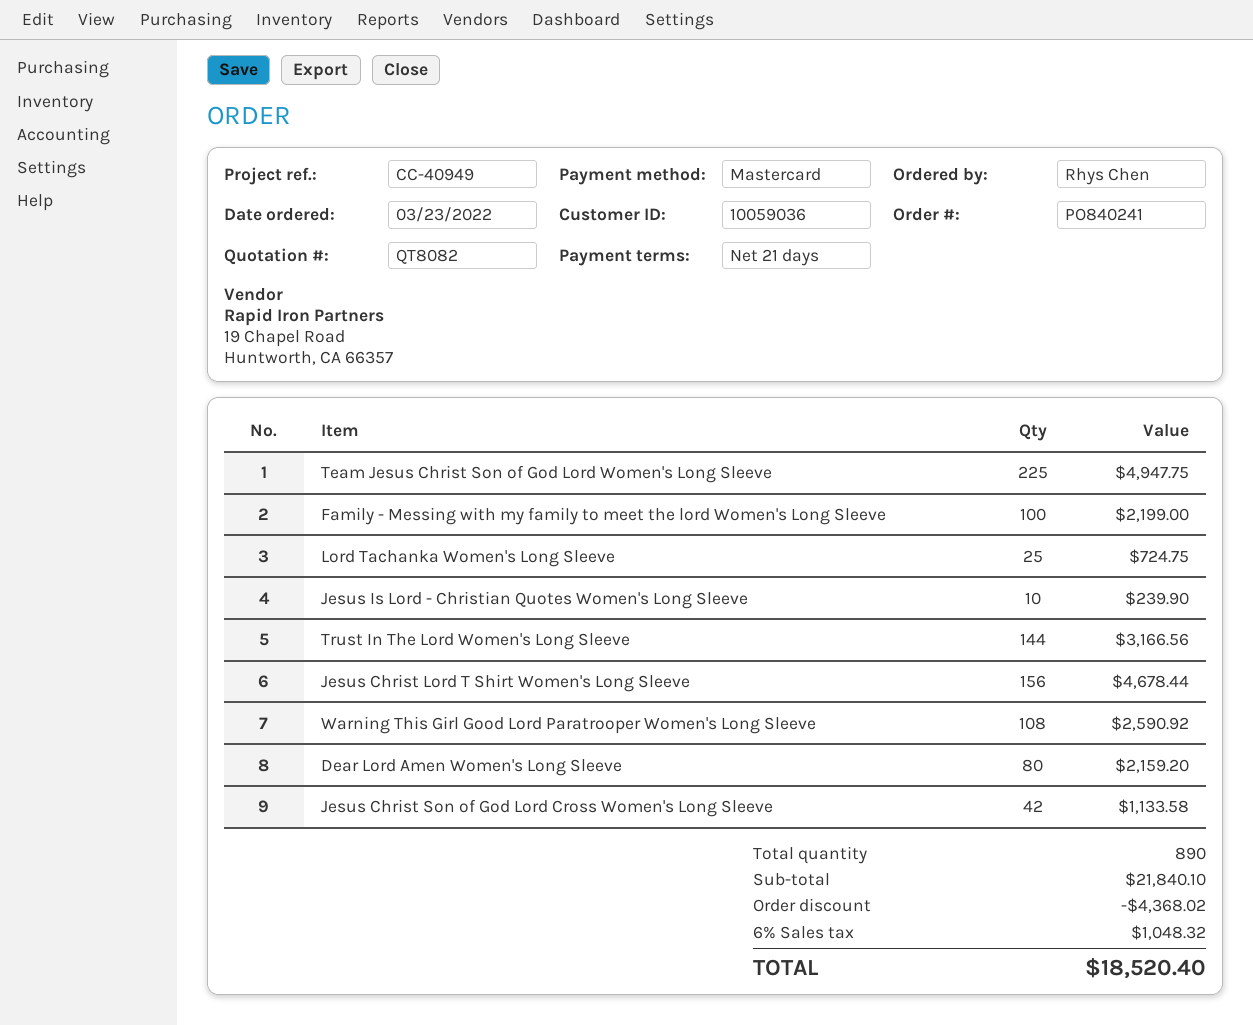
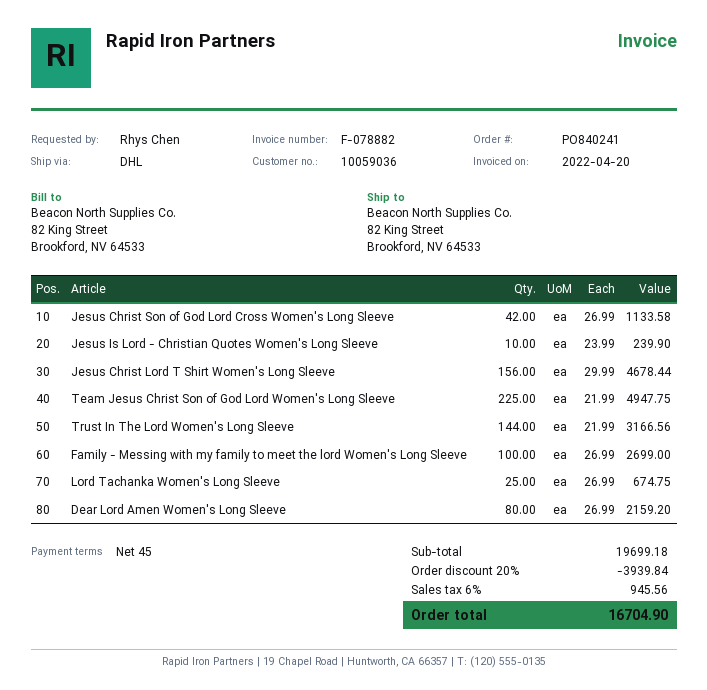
payment terms: 21 days -> 45 days
Family - Messing with my family to meet the lord Women's Long Sleeve: 100 for 2199.00 -> 100 for 2699.00
Lord Tachanka Women's Long Sleeve: 25 for 724.75 -> 25 for 674.75
Warning This Girl Good Lord Paratrooper Women's Long Sleeve: 108 for 2590.92 -> none
subtotal: 21840.10 -> 19699.18
discount: 4368.02 -> 3939.84
tax: 6% = 1048.32 -> 6% = 945.56
total: 18520.40 -> 16704.90

